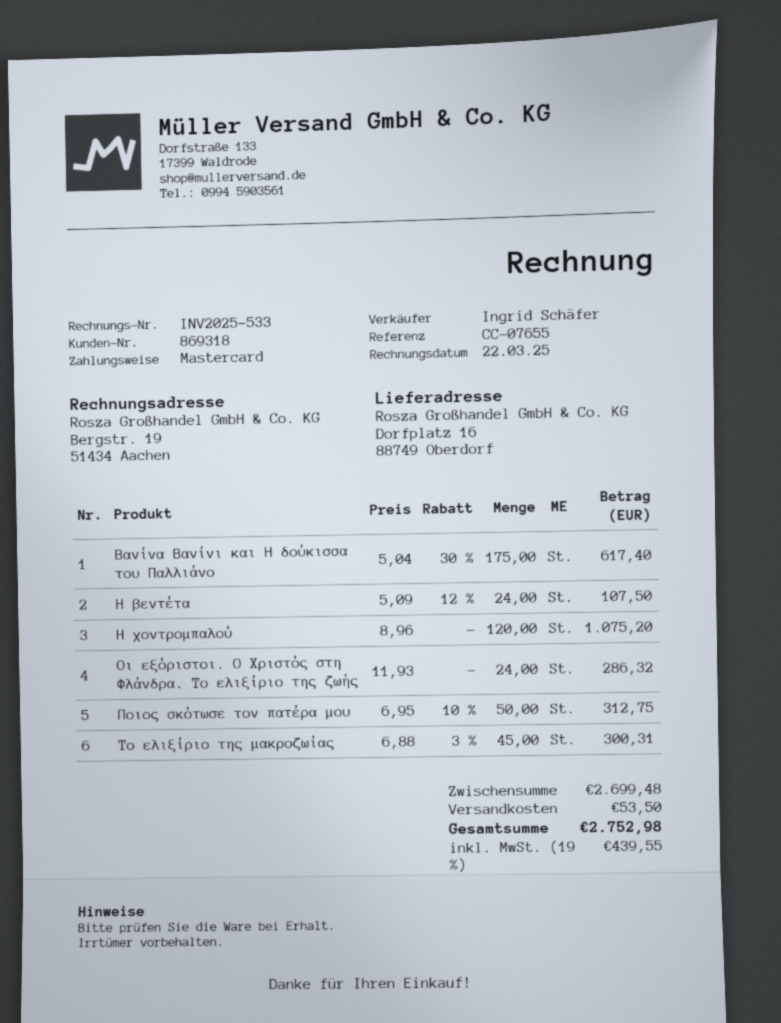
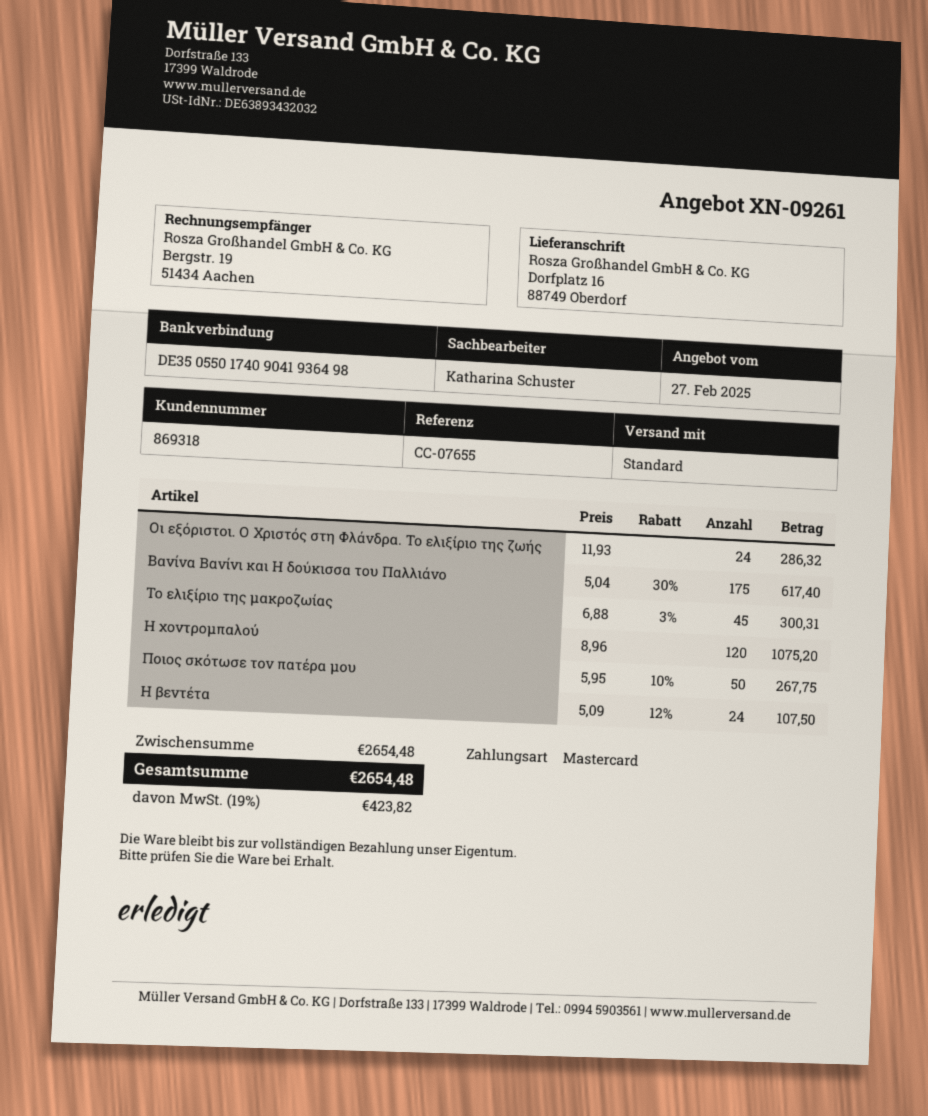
sales rep: Ingrid Schäfer -> Katharina Schuster
Ποιος σκότωσε τον πατέρα μου: 50 x 6.95 - 10% = 312.75 -> 50 x 5.95 - 10% = 267.75
subtotal: 2699.48 -> 2654.48
shipping: 53.50 -> none
tax: 19% = 439.55 -> 19% = 423.82
total: 2752.98 -> 2654.48

